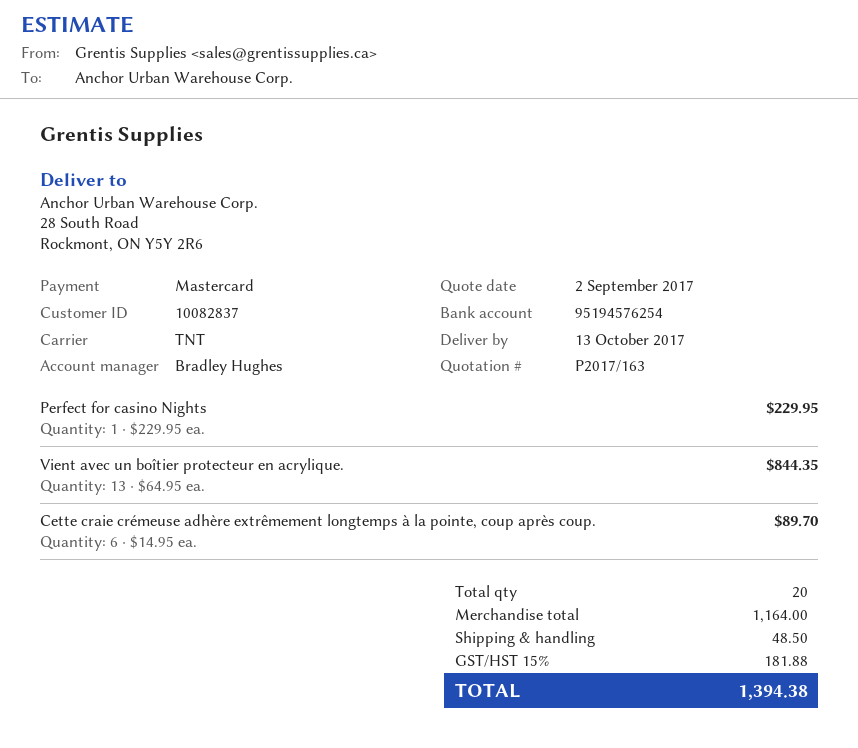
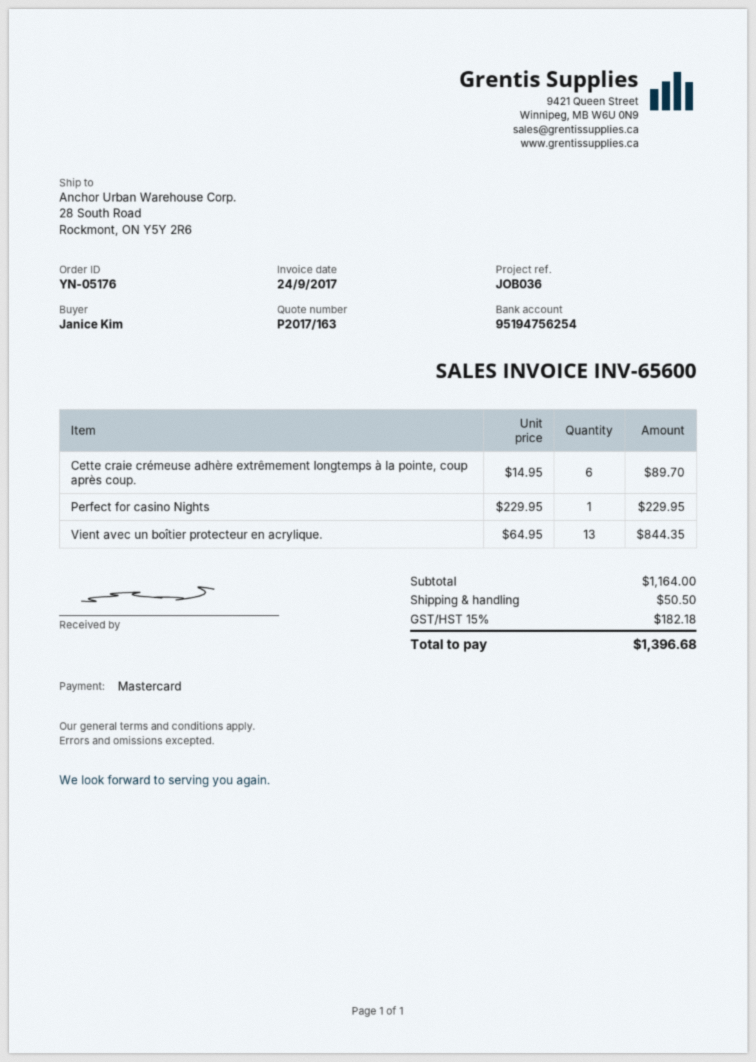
bank account: 95194576254 -> 95194756254
shipping: 48.50 -> 50.50
tax: 15% = 181.88 -> 15% = 182.18
total: 1394.38 -> 1396.68

